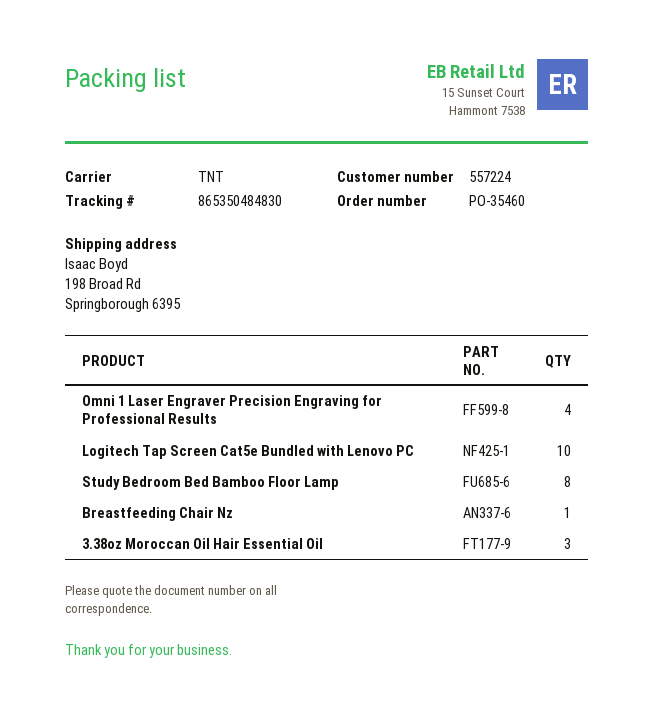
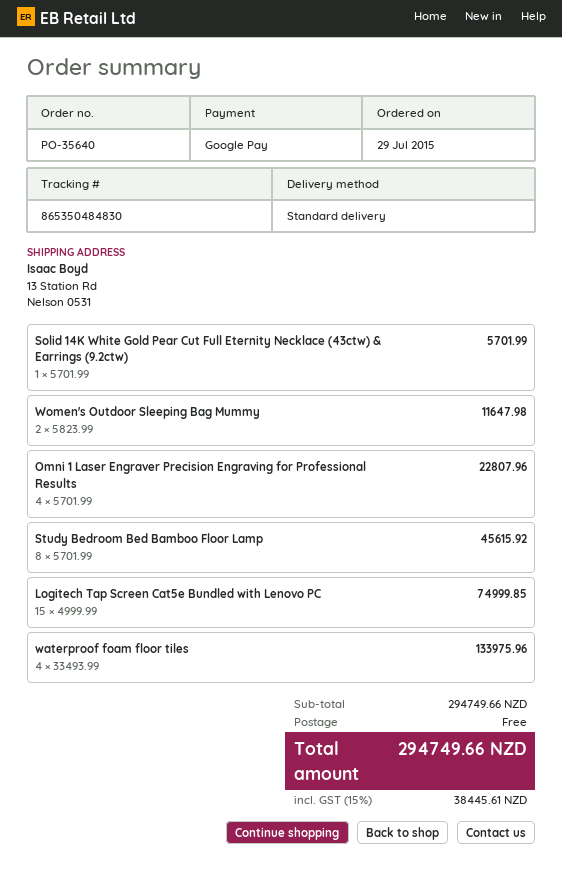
order number: PO-35460 -> PO-35640
shipping method: TNT -> standard
ship to: 198 Broad Rd, Springborough 6395 -> 13 Station Rd, Nelson 0531
Logitech Tap Screen Cat5e Bundled with Lenovo PC: 10 -> 15
Breastfeeding Chair Nz: 1 -> none
3.38oz Moroccan Oil Hair Essential Oil: 3 -> none
Solid 14K White Gold Pear Cut Full Eternity Necklace (43ctw) & Earrings (9.2ctw): none -> 1
Women's Outdoor Sleeping Bag Mummy: none -> 2
waterproof foam floor tiles: none -> 4

